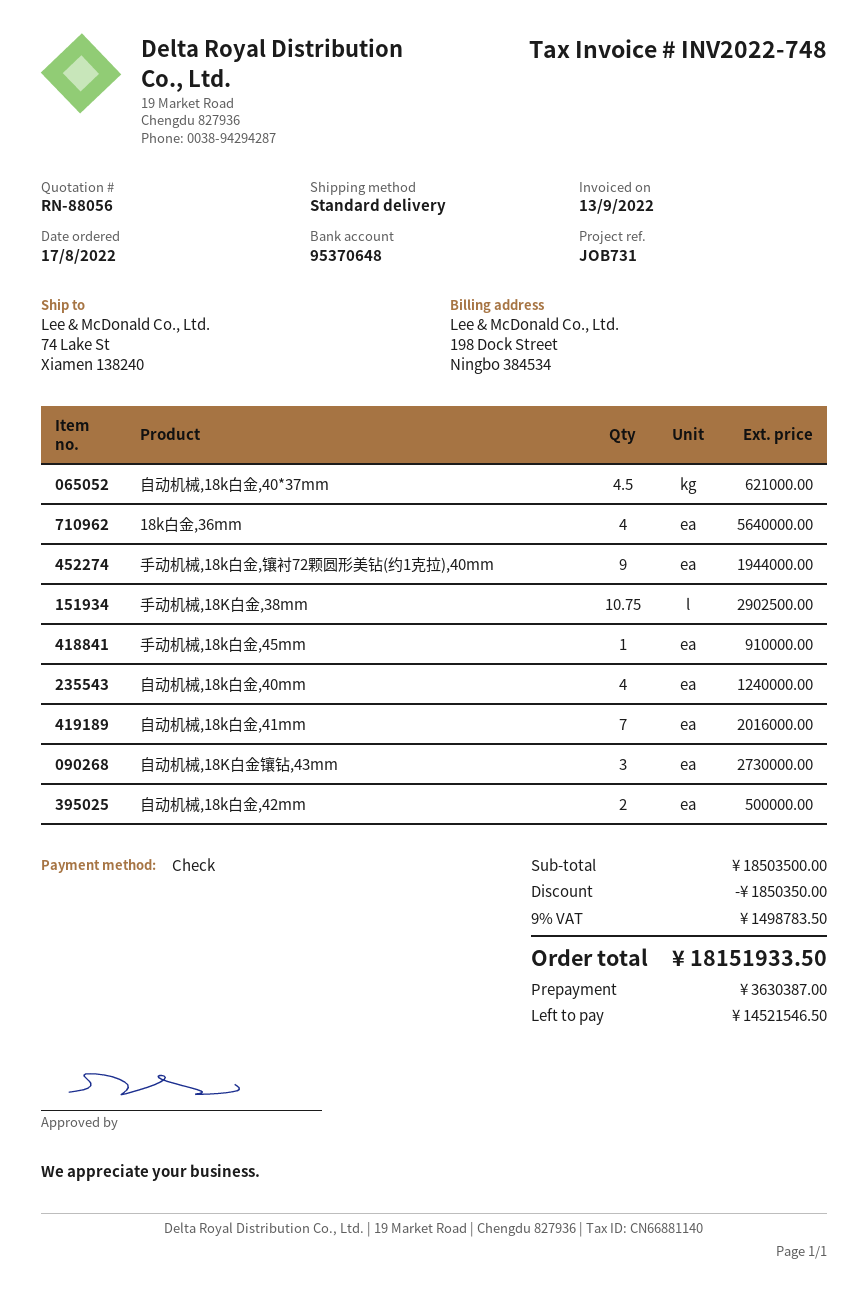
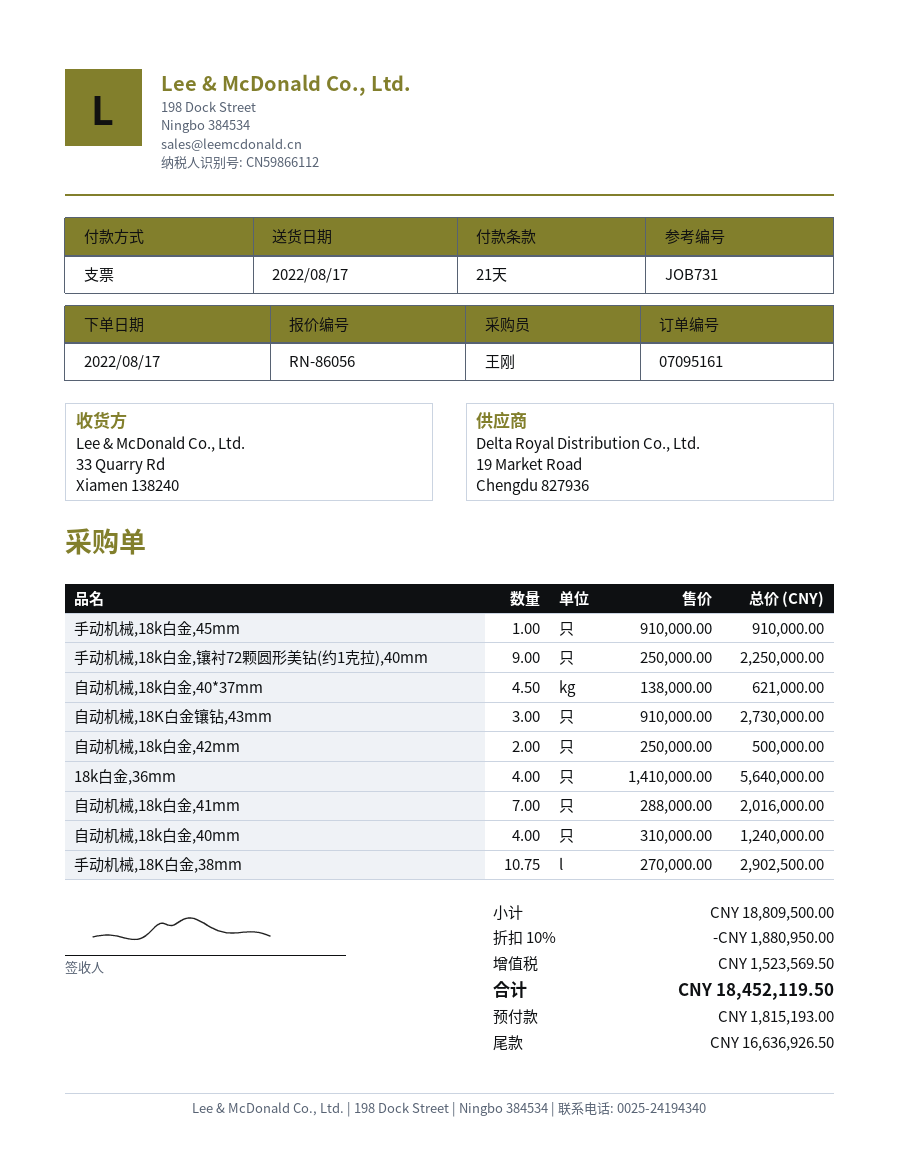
quote number: RN-88056 -> RN-86056
ship to: 74 Lake St, Xiamen 138240 -> 33 Quarry Rd, Xiamen 138240
手动机械,18k白金,镶衬72颗圆形美钻(约1克拉),40mm: 9 for 1944000.00 -> 9 for 2250000.00
subtotal: 18503500.00 -> 18809500.00
discount: 1850350.00 -> 1880950.00
tax: 1498783.50 -> 1523569.50
total: 18151933.50 -> 18452119.50
deposit: 3630387.00 -> 1815193.00
balance: 14521546.50 -> 16636926.50

